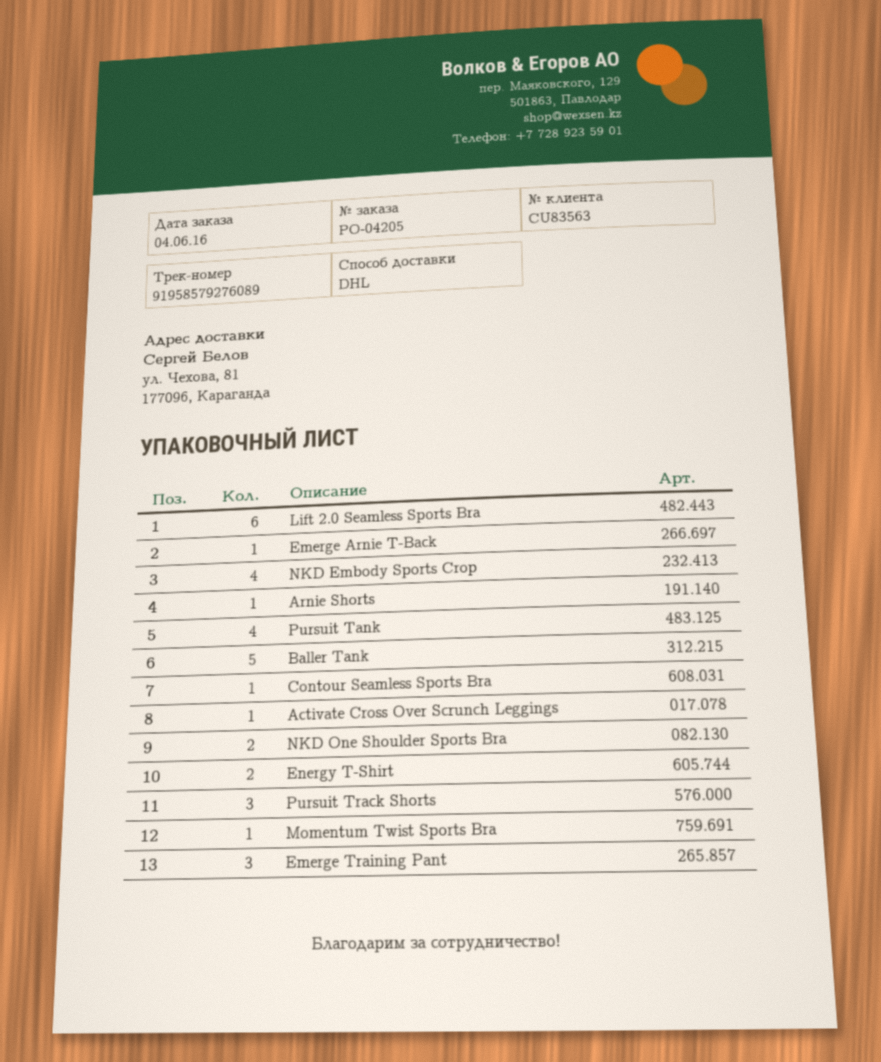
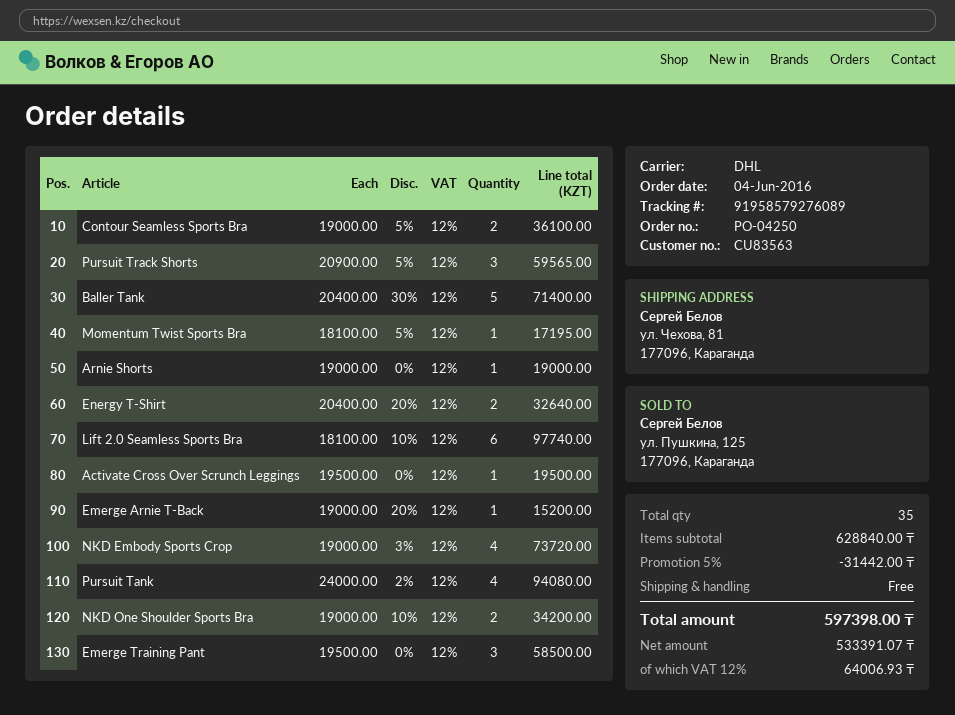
order number: PO-04205 -> PO-04250
Contour Seamless Sports Bra: 1 -> 2

